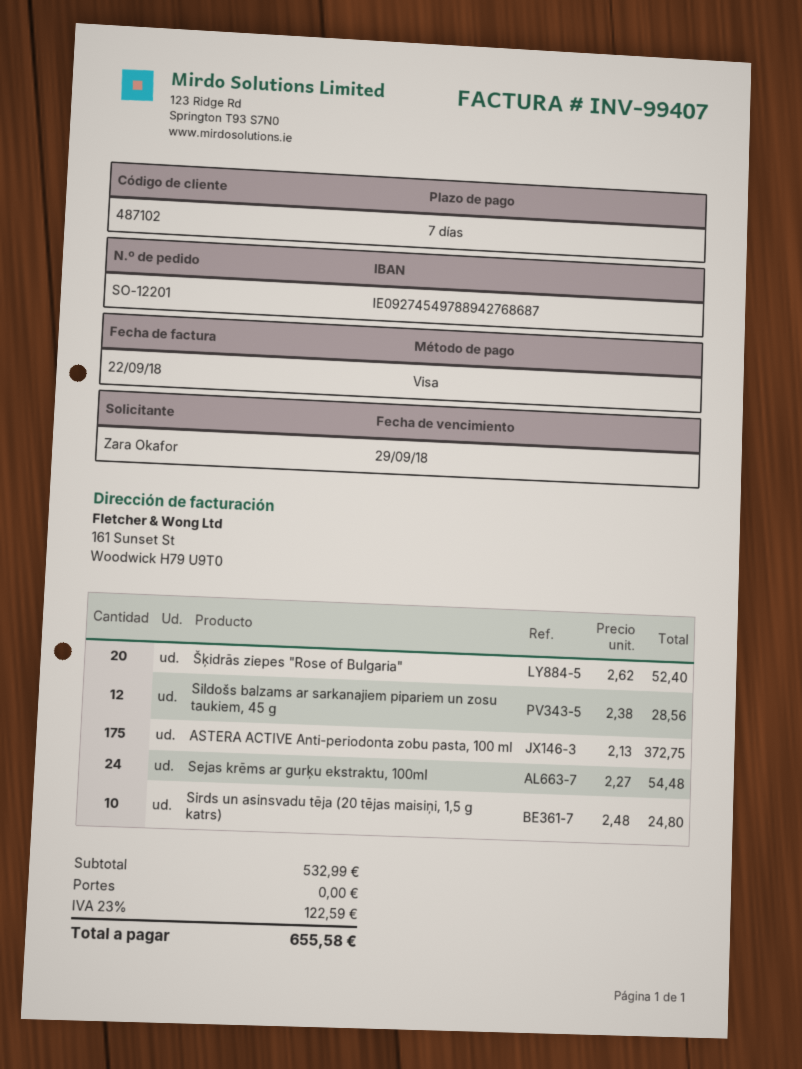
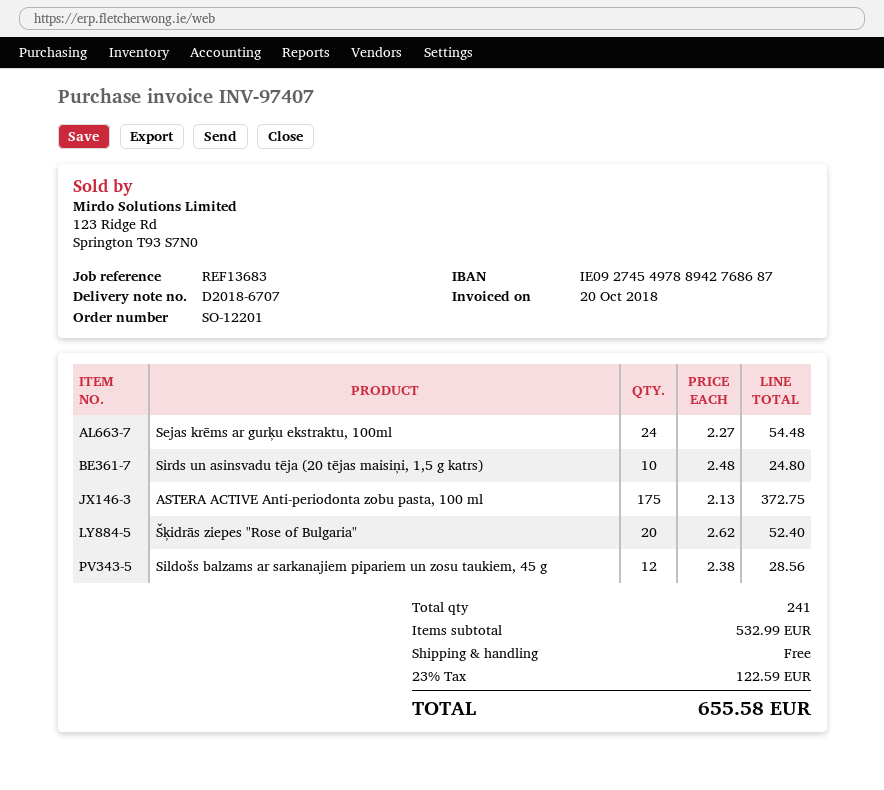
invoice number: INV-99407 -> INV-97407
invoice date: 2018-09-22 -> 2018-10-20

